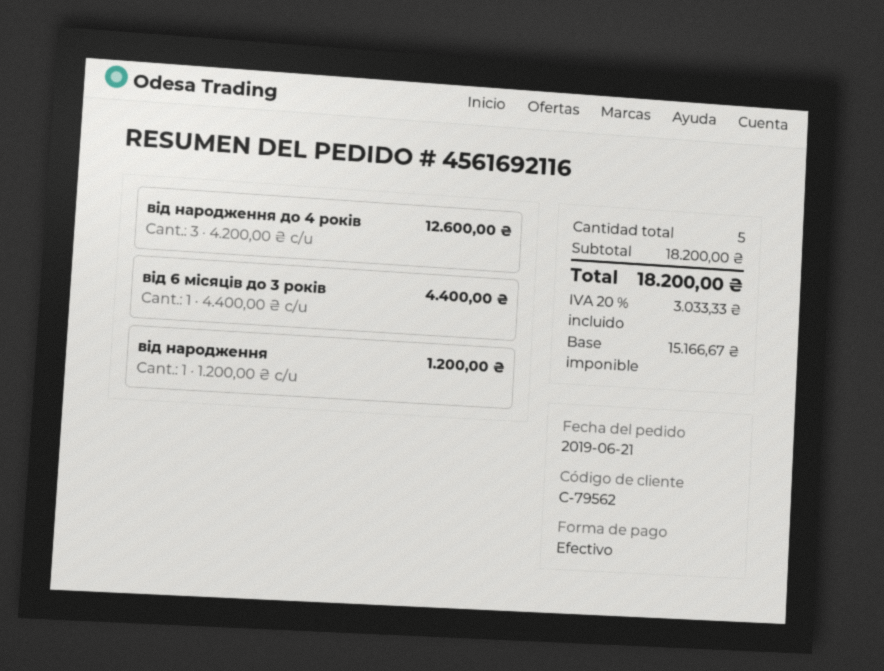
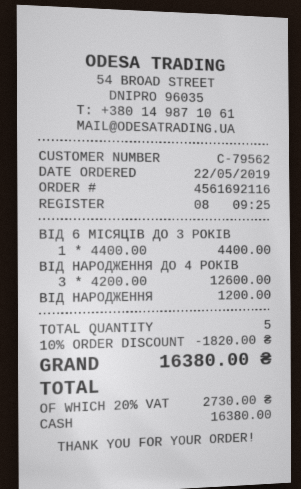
order date: 2019-06-21 -> 2019-05-22
discount: none -> 10% = 1820.00
tax: 20% = 3033.33 -> 20% = 2730.00
total: 18200.00 -> 16380.00

